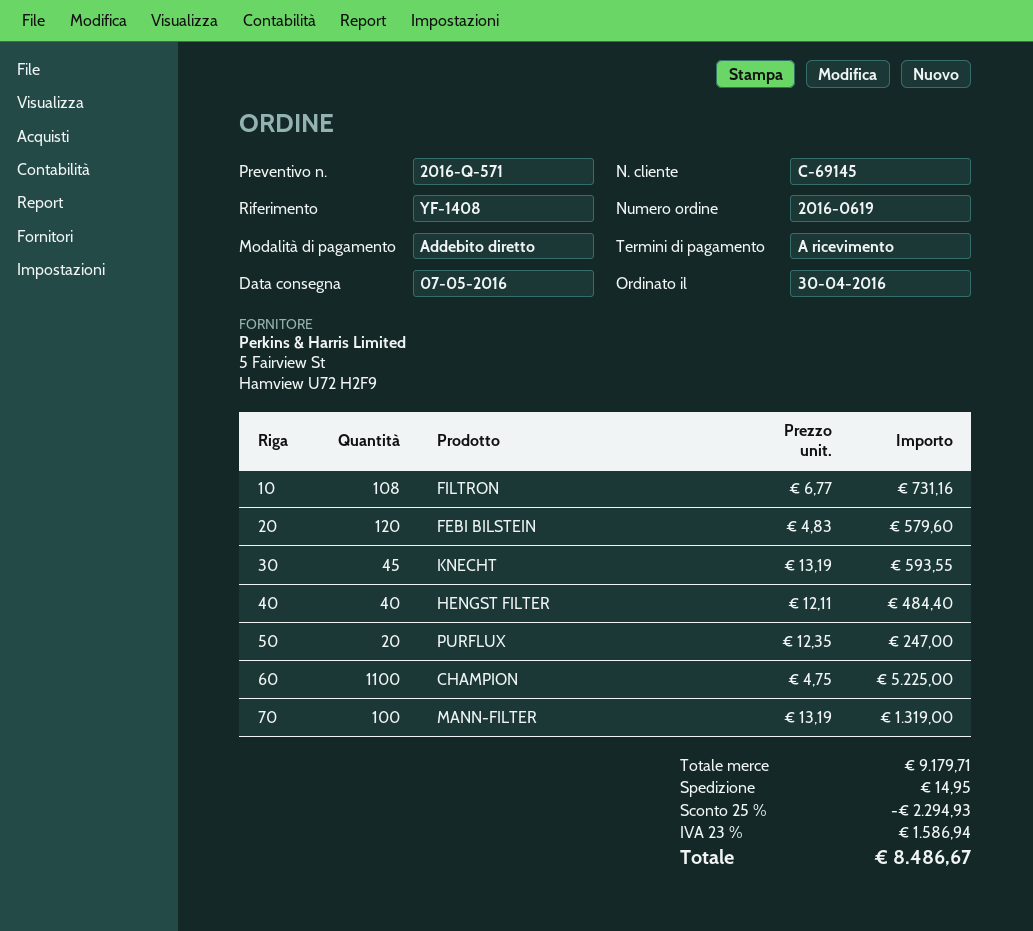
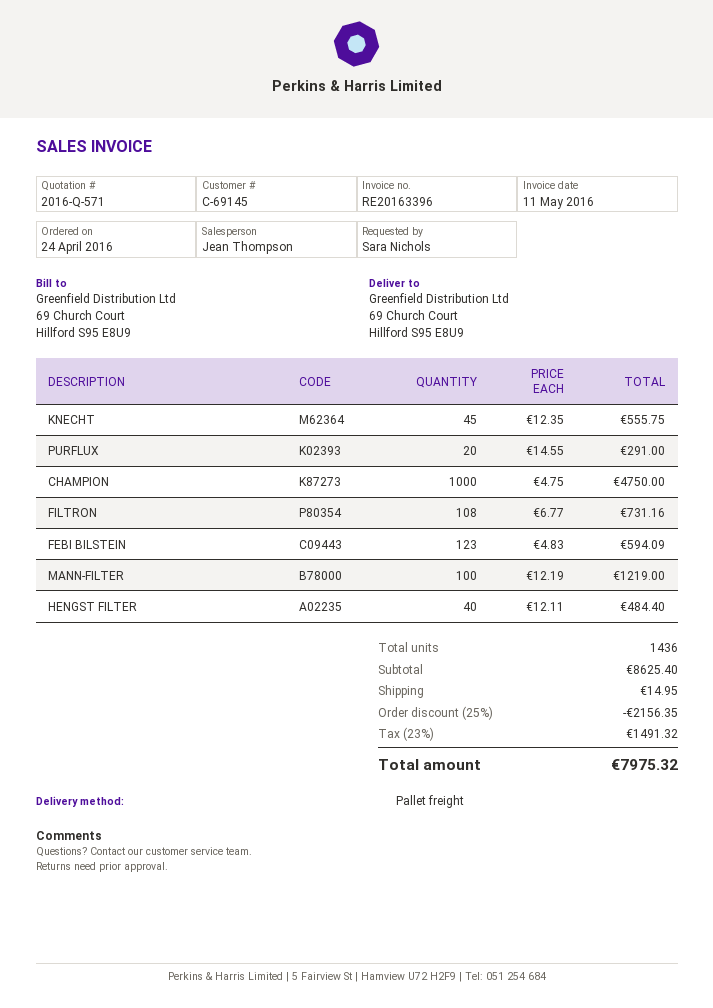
order date: 2016-04-30 -> 2016-04-24
FEBI BILSTEIN: 120 x 4.83 = 579.60 -> 123 x 4.83 = 594.09
KNECHT: 45 x 13.19 = 593.55 -> 45 x 12.35 = 555.75
PURFLUX: 20 x 12.35 = 247.00 -> 20 x 14.55 = 291.00
CHAMPION: 1100 x 4.75 = 5225.00 -> 1000 x 4.75 = 4750.00
MANN-FILTER: 100 x 13.19 = 1319.00 -> 100 x 12.19 = 1219.00
subtotal: 9179.71 -> 8625.40
discount: 25% = 2294.93 -> 25% = 2156.35
tax: 23% = 1586.94 -> 23% = 1491.32
total: 8486.67 -> 7975.32

